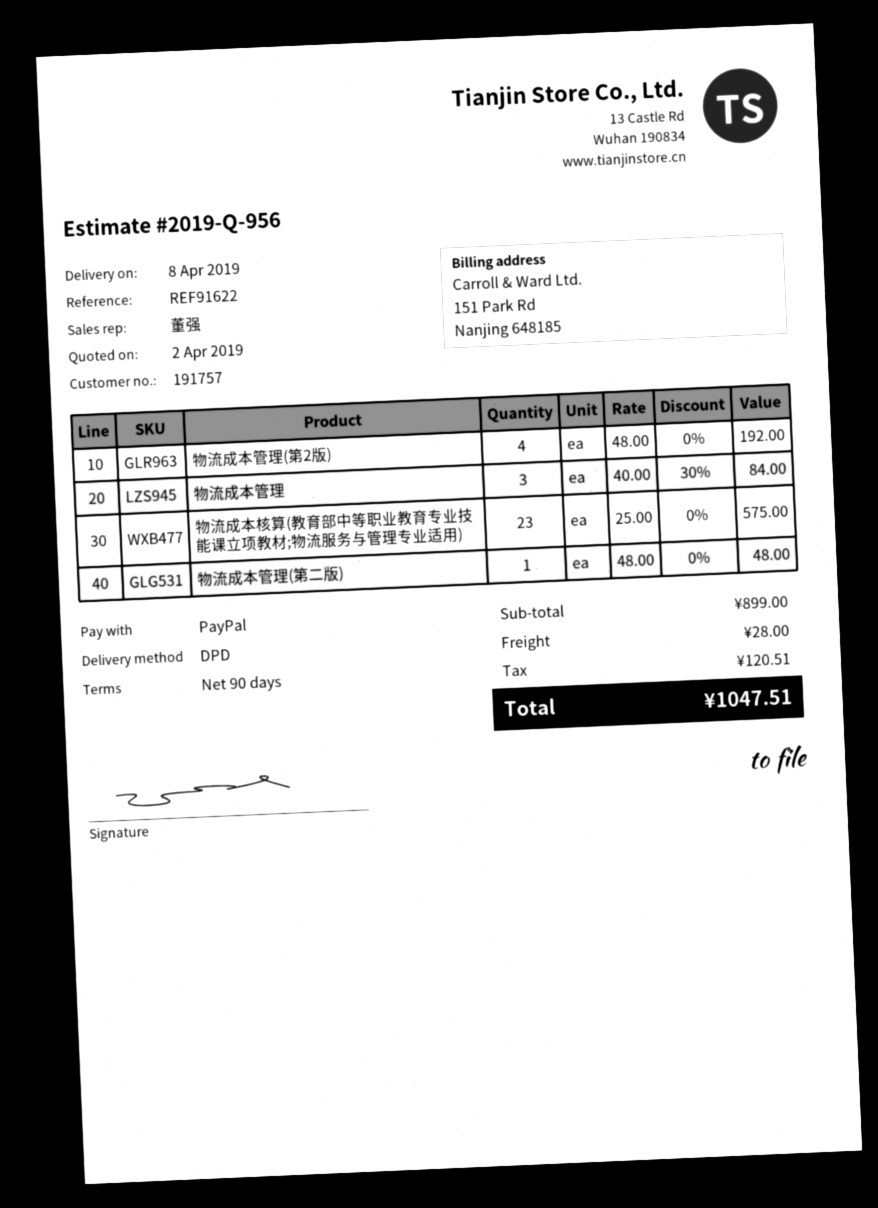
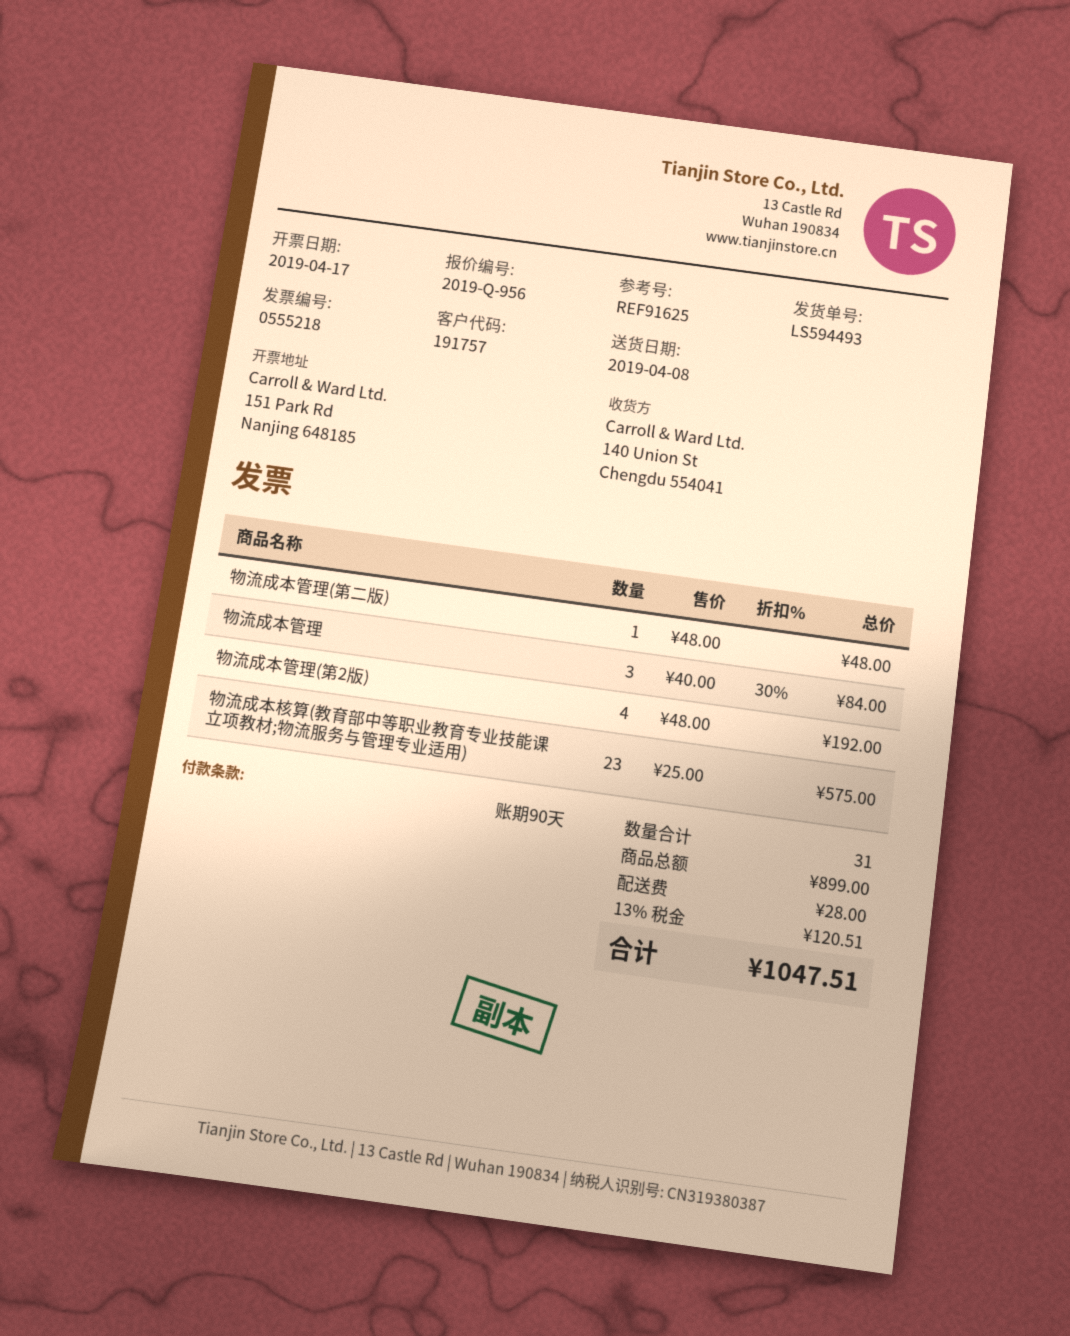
reference: REF91622 -> REF91625

